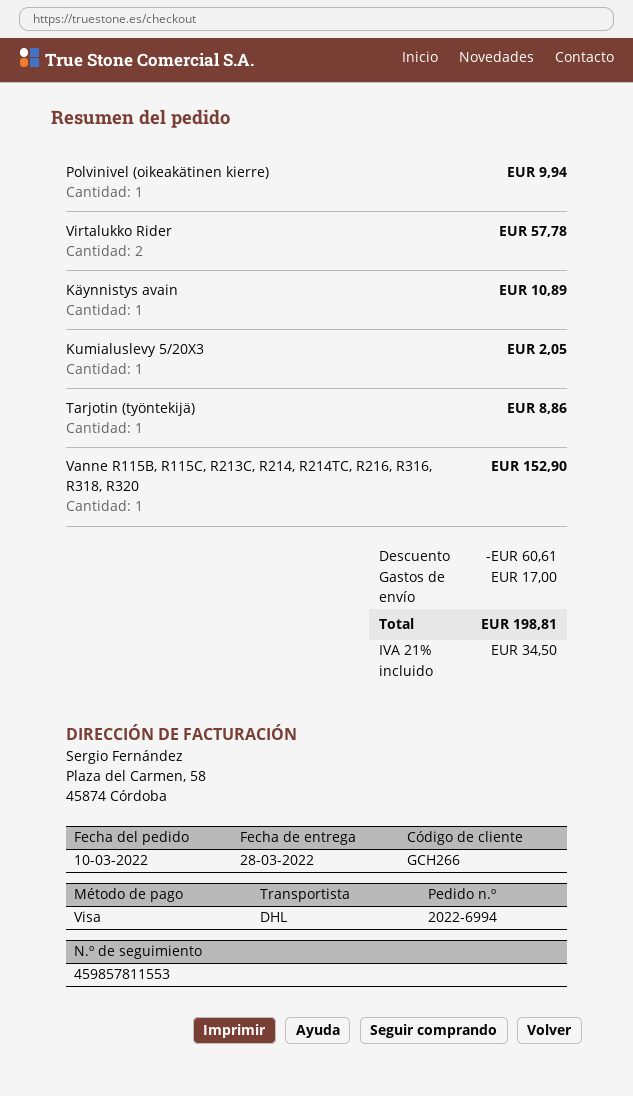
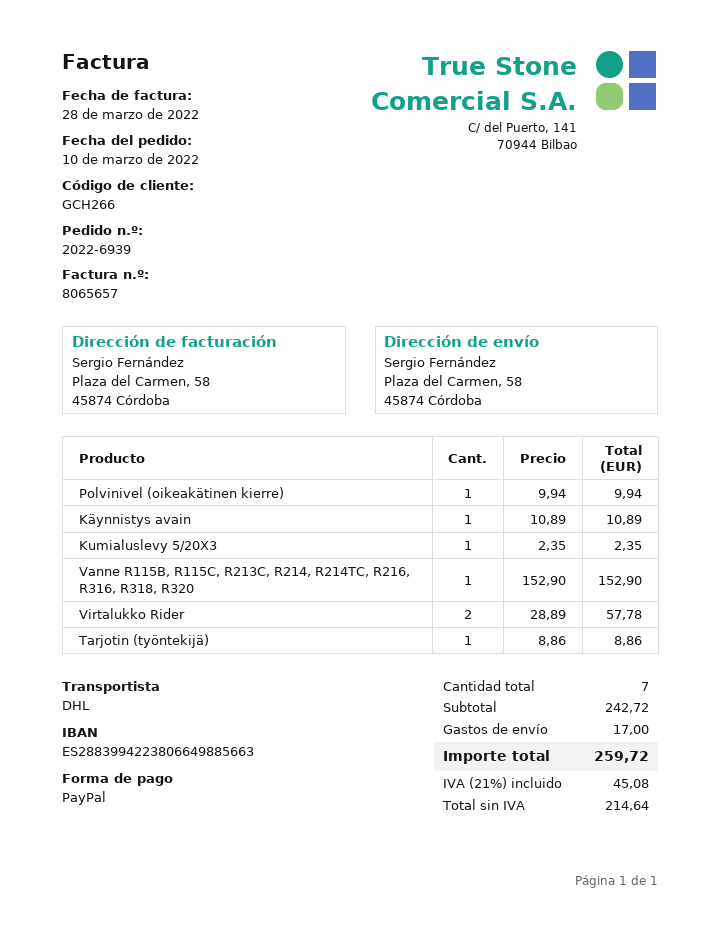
order number: 2022-6994 -> 2022-6939
payment method: Visa -> PayPal
Kumialuslevy 5/20X3: 1 for 2.05 -> 1 for 2.35
discount: 60.61 -> none
tax: 21% = 34.50 -> 21% = 45.08
total: 198.81 -> 259.72

